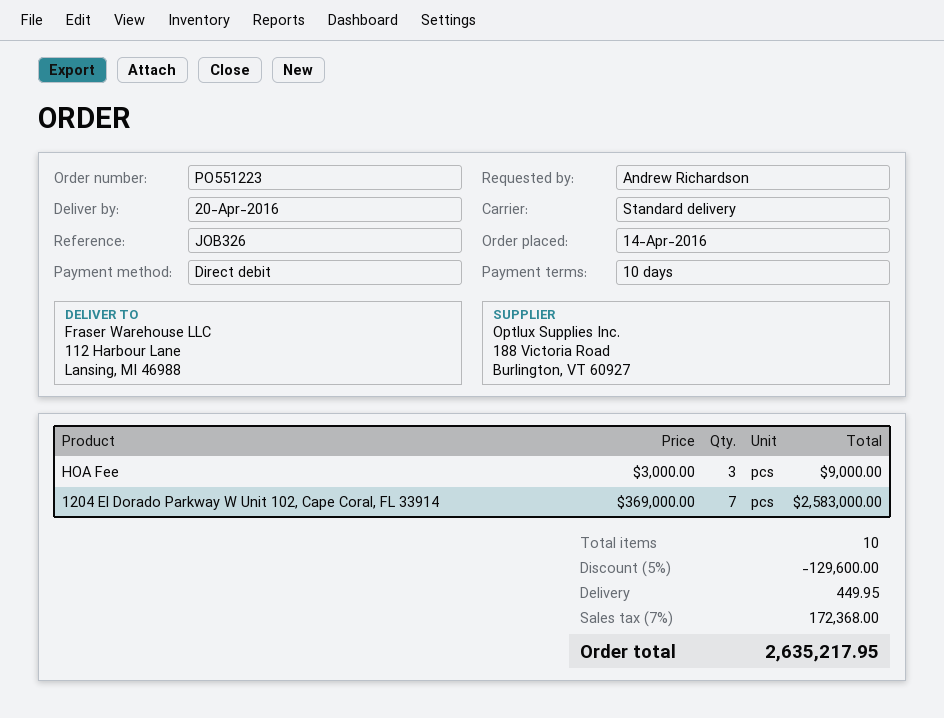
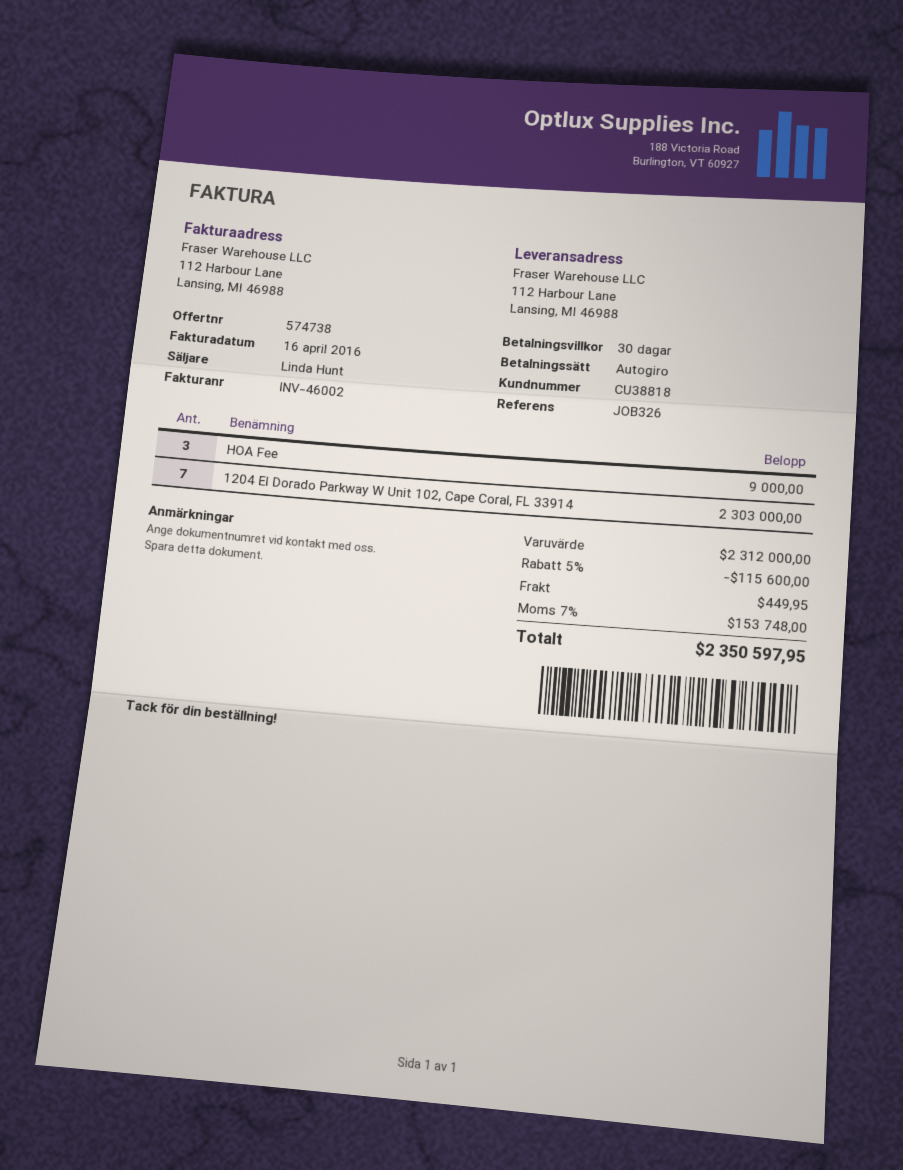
payment terms: 10 days -> 30 days
1204 El Dorado Parkway W Unit 102, Cape Coral, FL 33914: 7 for 2583000.00 -> 7 for 2303000.00
discount: 5% = 129600.00 -> 5% = 115600.00
tax: 7% = 172368.00 -> 7% = 153748.00
total: 2635217.95 -> 2350597.95

